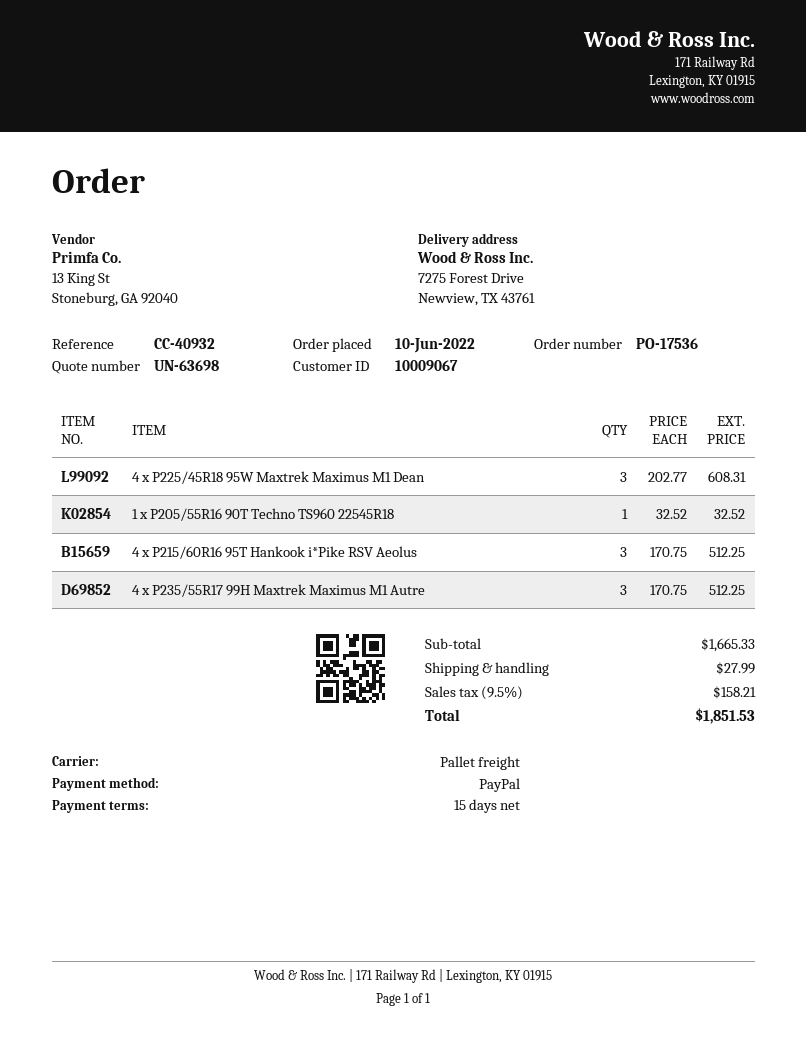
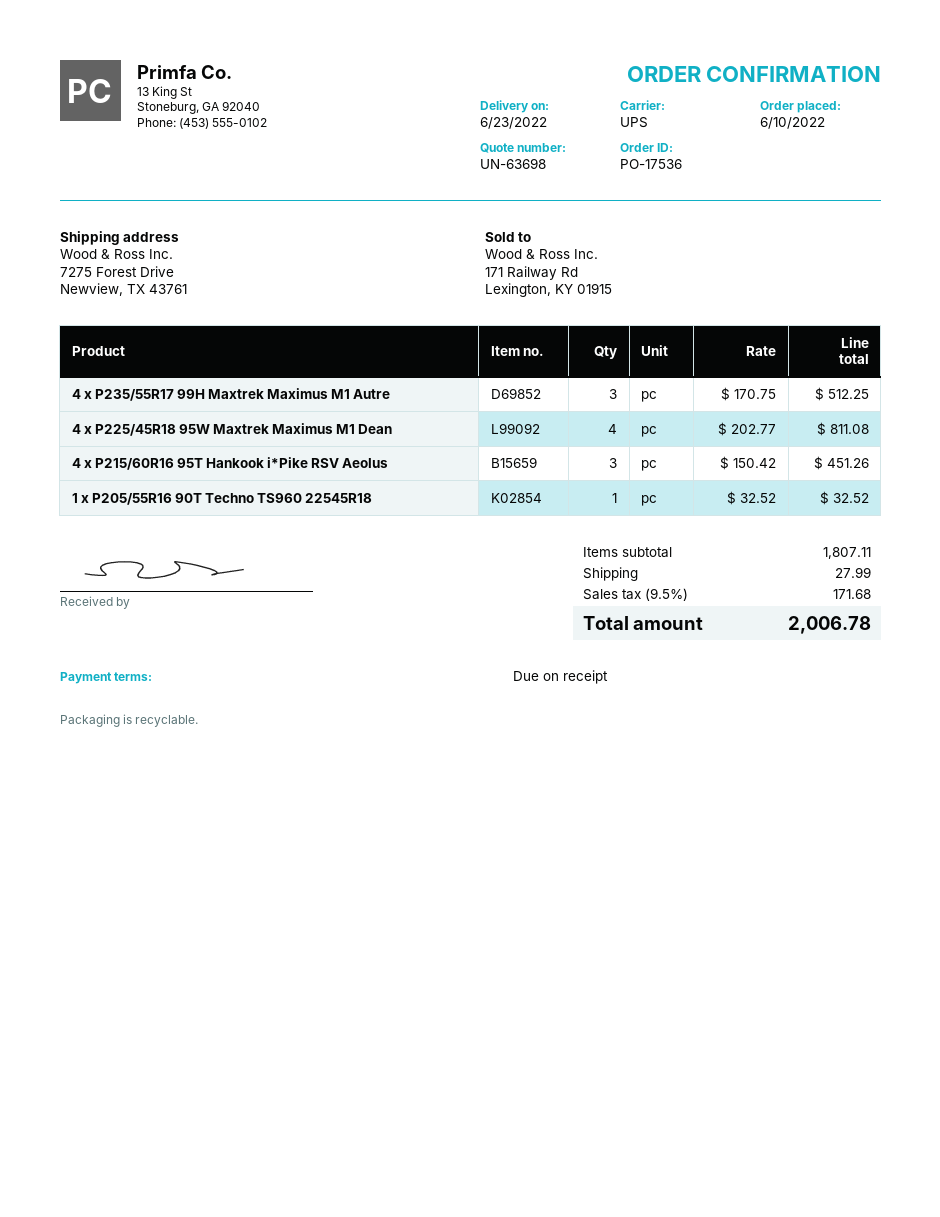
payment terms: 15 days -> on receipt
shipping method: pallet freight -> UPS
4 x P225/45R18 95W Maxtrek Maximus M1 Dean: 3 x 202.77 = 608.31 -> 4 x 202.77 = 811.08
4 x P215/60R16 95T Hankook i*Pike RSV Aeolus: 3 x 170.75 = 512.25 -> 3 x 150.42 = 451.26
subtotal: 1665.33 -> 1807.11
tax: 9.5% = 158.21 -> 9.5% = 171.68
total: 1851.53 -> 2006.78

